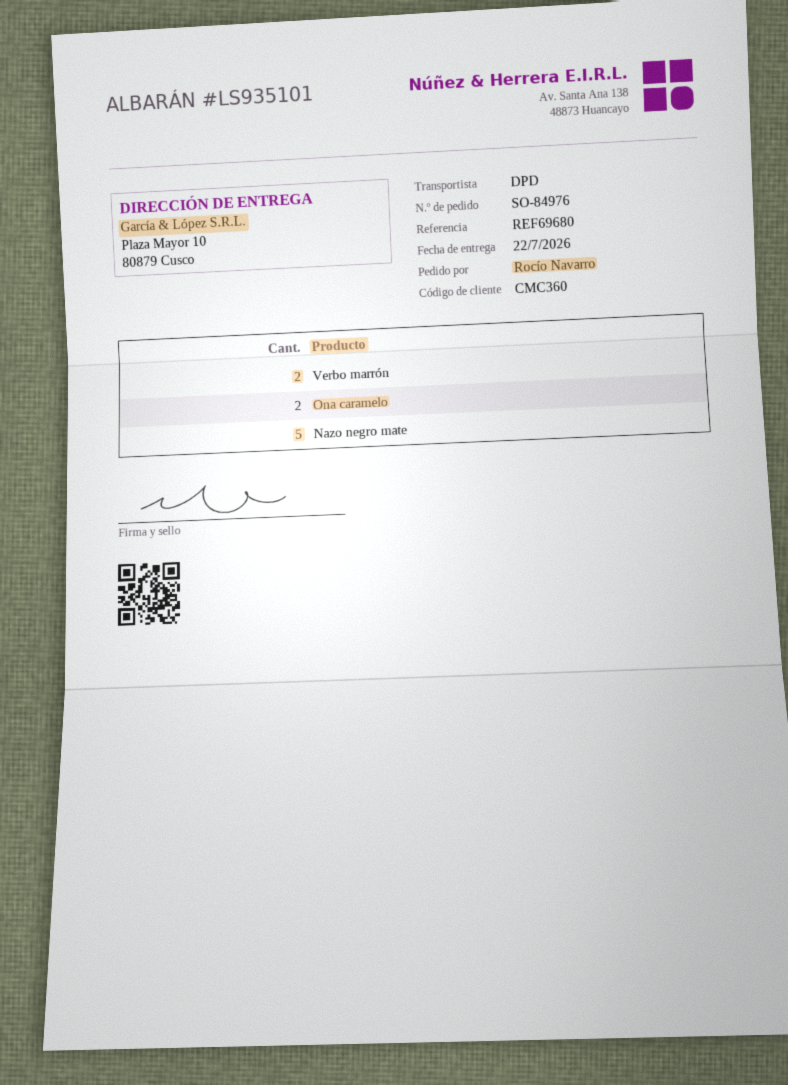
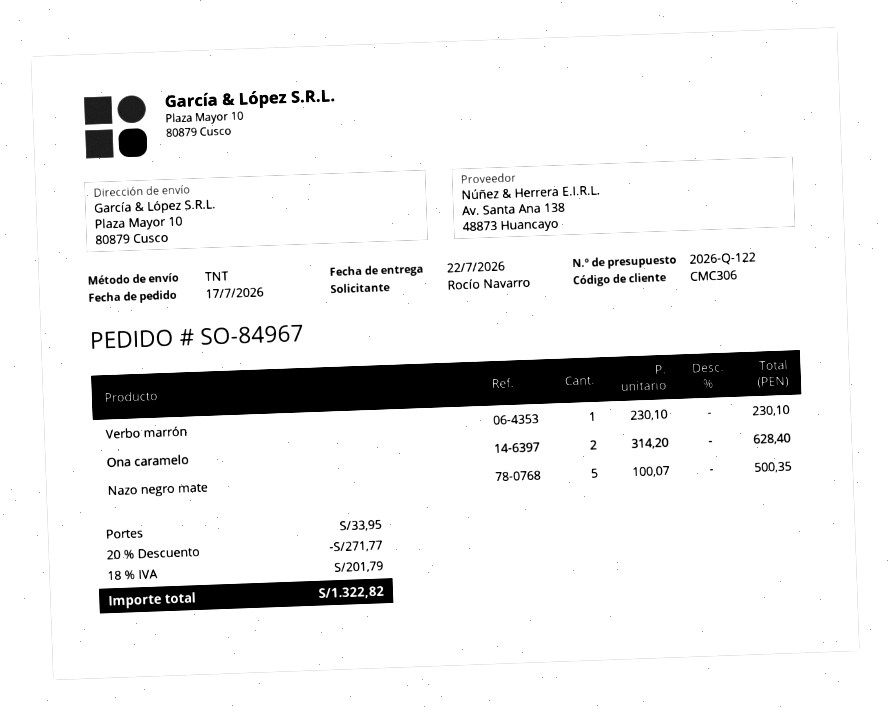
order number: SO-84976 -> SO-84967
customer number: CMC360 -> CMC306
shipping method: DPD -> TNT
Verbo marrón: 2 -> 1

